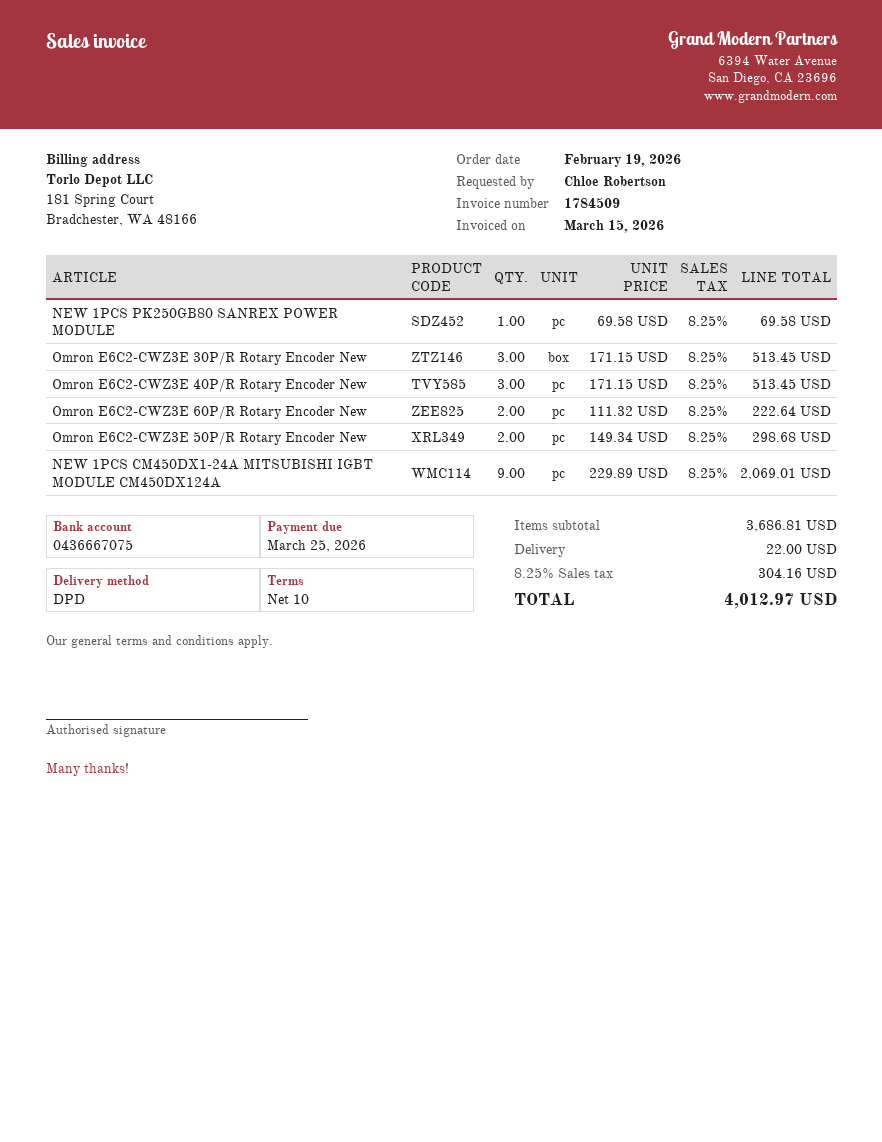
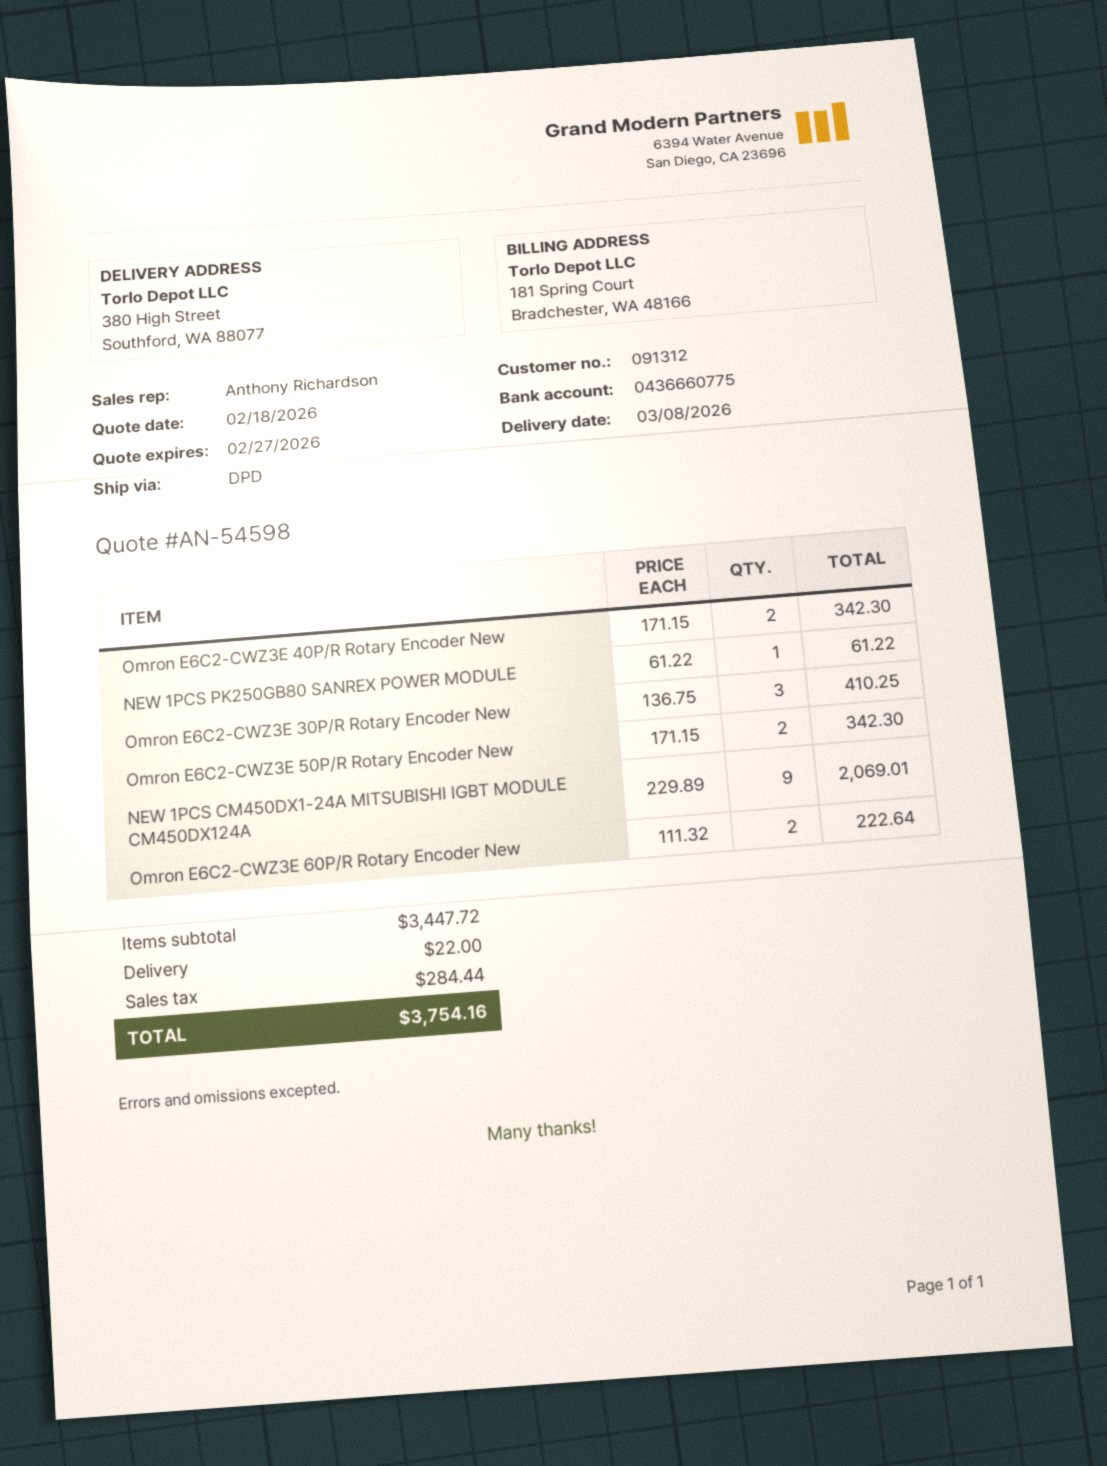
bank account: 0436667075 -> 0436660775
NEW 1PCS PK250GB80 SANREX POWER MODULE: 1 x 69.58 = 69.58 -> 1 x 61.22 = 61.22
Omron E6C2-CWZ3E 30P/R Rotary Encoder New: 3 x 171.15 = 513.45 -> 3 x 136.75 = 410.25
Omron E6C2-CWZ3E 40P/R Rotary Encoder New: 3 x 171.15 = 513.45 -> 2 x 171.15 = 342.30
Omron E6C2-CWZ3E 50P/R Rotary Encoder New: 2 x 149.34 = 298.68 -> 2 x 171.15 = 342.30
subtotal: 3686.81 -> 3447.72
tax: 304.16 -> 284.44
total: 4012.97 -> 3754.16

